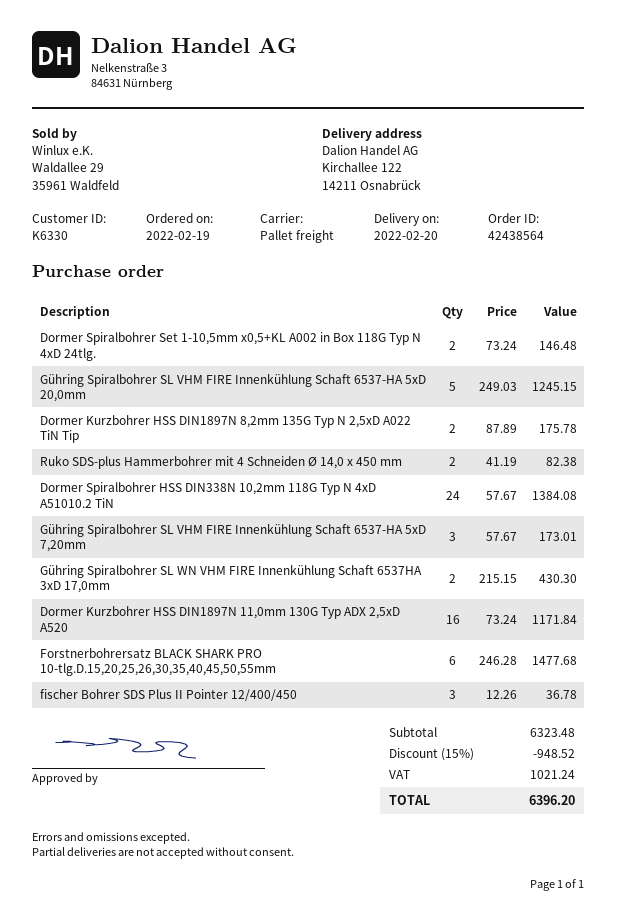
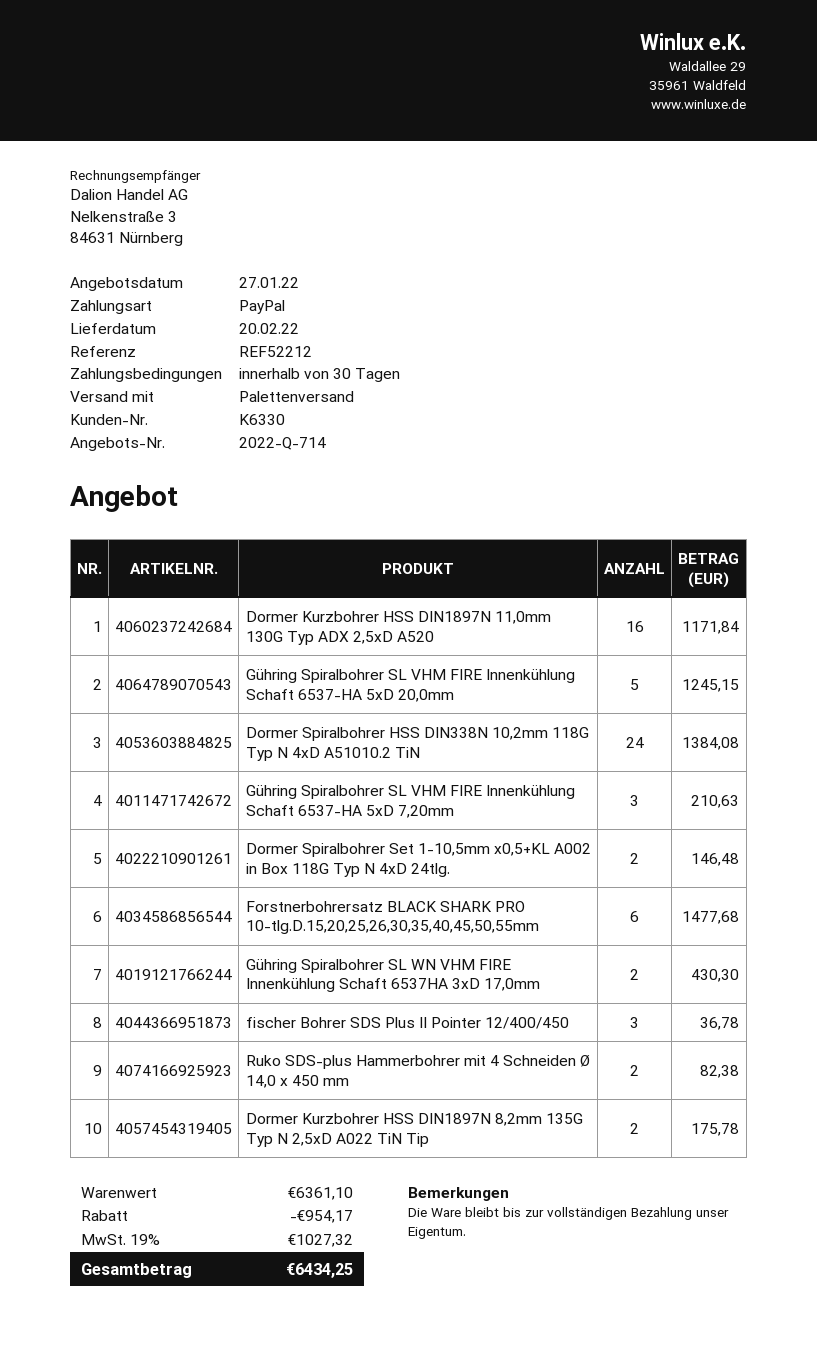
Gühring Spiralbohrer SL VHM FIRE Innenkühlung Schaft 6537-HA 5xD 7,20mm: 3 for 173.01 -> 3 for 210.63
subtotal: 6323.48 -> 6361.10
discount: 948.52 -> 954.17
tax: 1021.24 -> 1027.32
total: 6396.20 -> 6434.25

